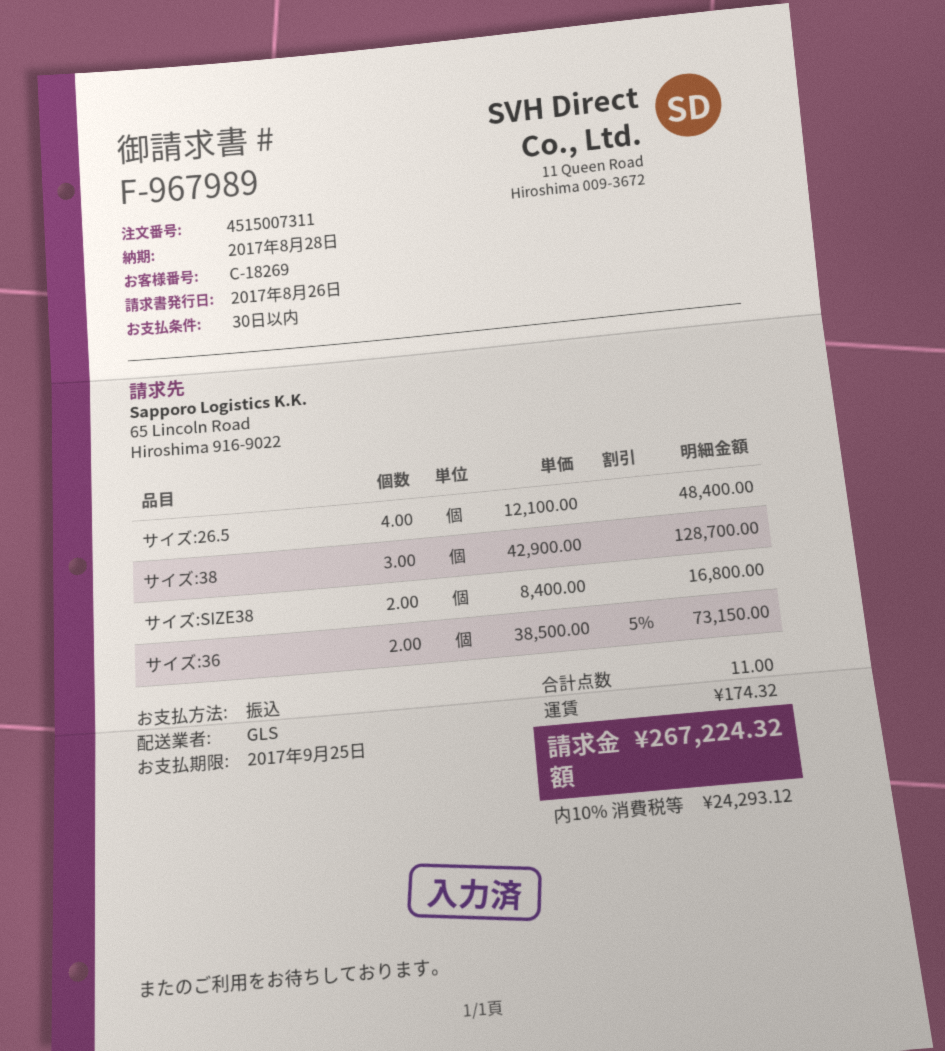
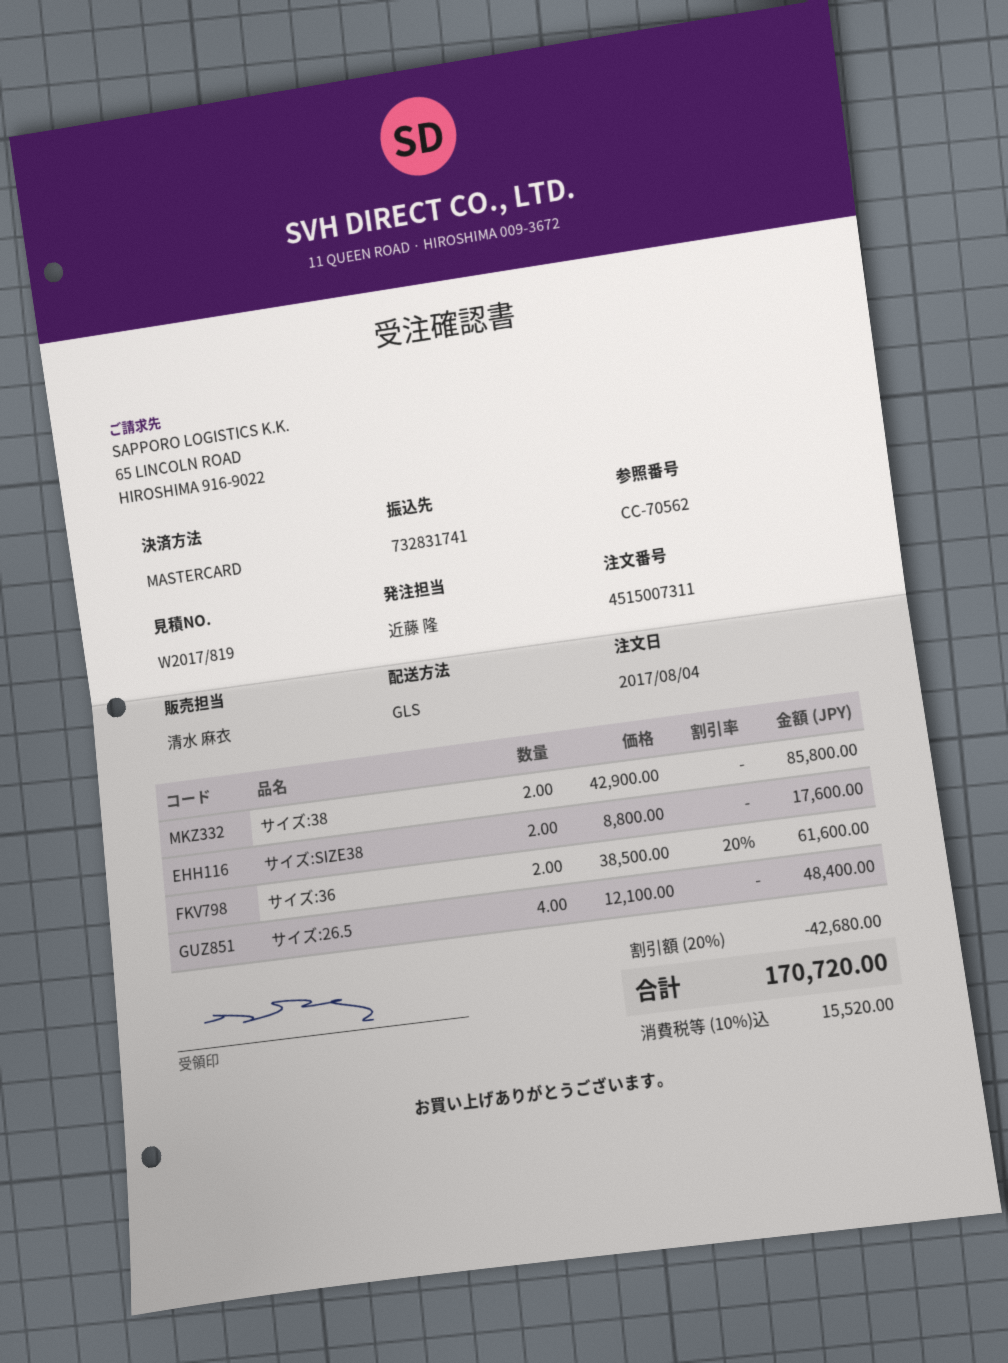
payment method: bank transfer -> Mastercard
サイズ:38: 3 x 42900.00 = 128700.00 -> 2 x 42900.00 = 85800.00
サイズ:SIZE38: 2 x 8400.00 = 16800.00 -> 2 x 8800.00 = 17600.00
サイズ:36: 2 x 38500.00 - 5% = 73150.00 -> 2 x 38500.00 - 20% = 61600.00
discount: none -> 20% = 42680.00
shipping: 174.32 -> none
tax: 10% = 24293.12 -> 10% = 15520.00
total: 267224.32 -> 170720.00

